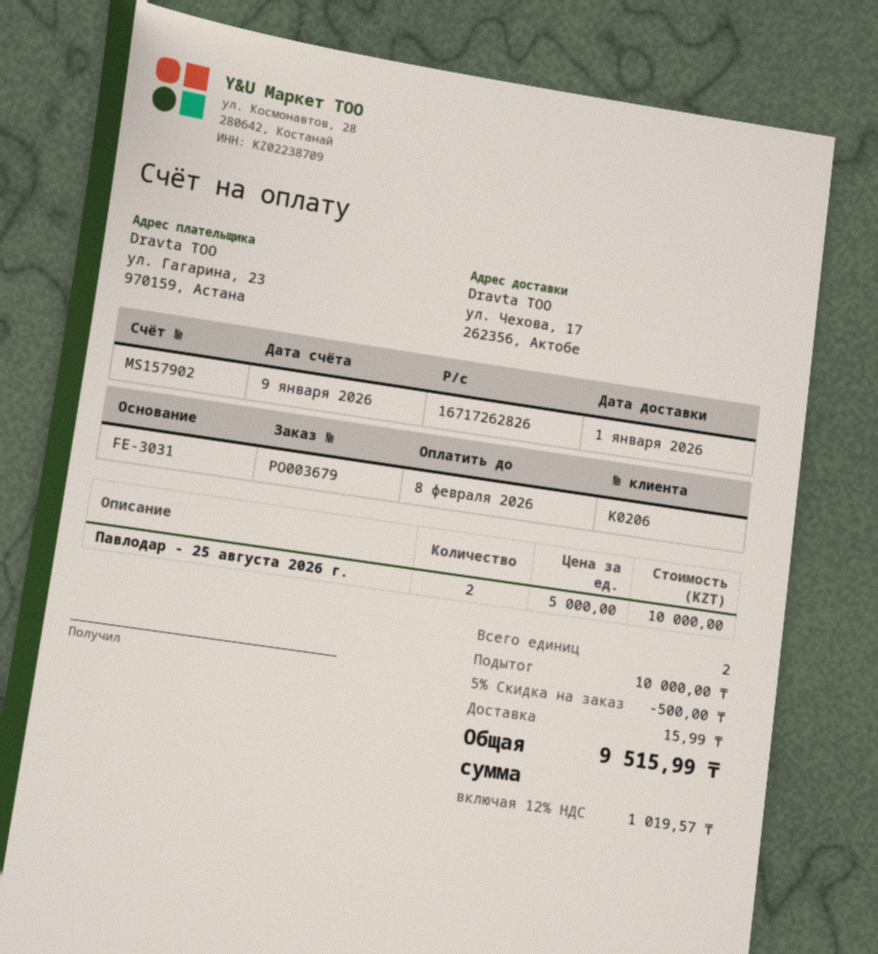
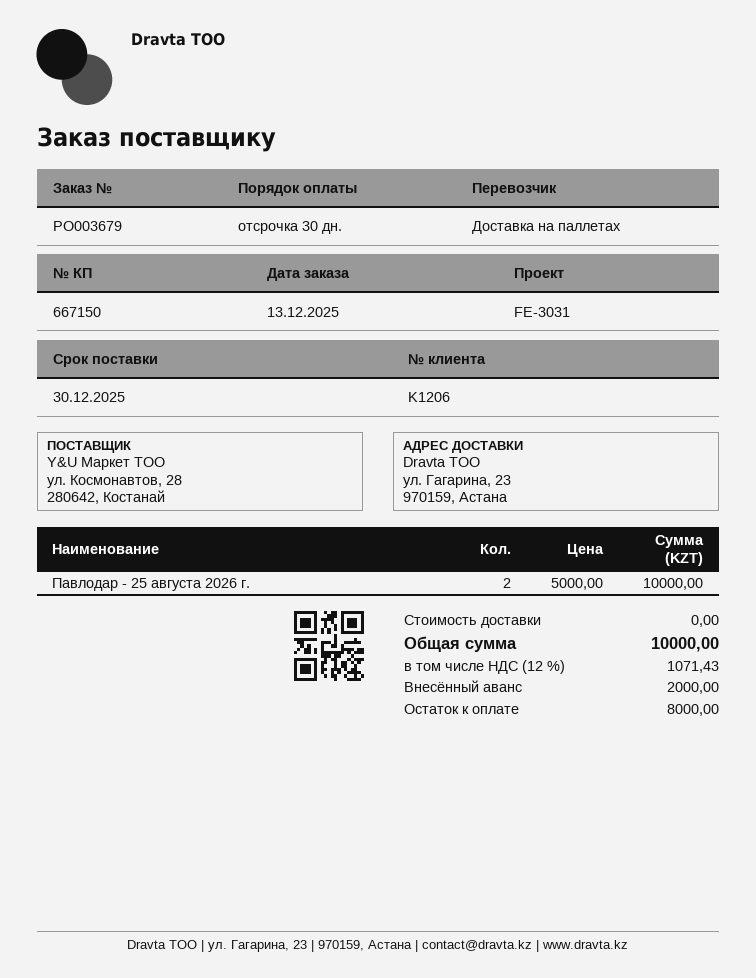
delivery date: 2026-01-01 -> 2025-12-30
customer number: K0206 -> K1206
ship to: ул. Чехова, 17, 262356, Актобе -> ул. Гагарина, 23, 970159, Астана
discount: 5% = 500.00 -> none
shipping: 15.99 -> 0.00
tax: 12% = 1019.57 -> 12% = 1071.43
total: 9515.99 -> 10000.00

